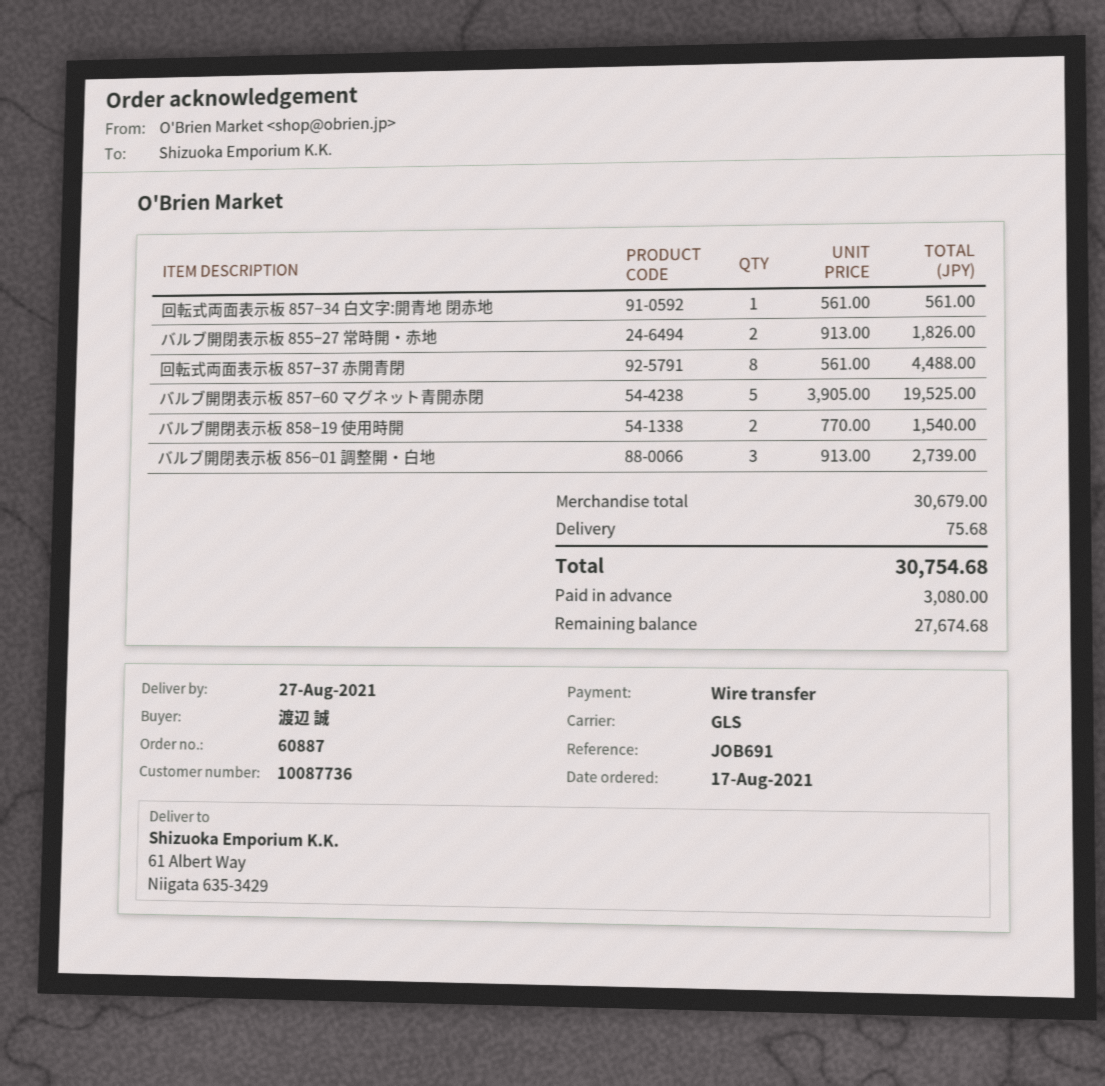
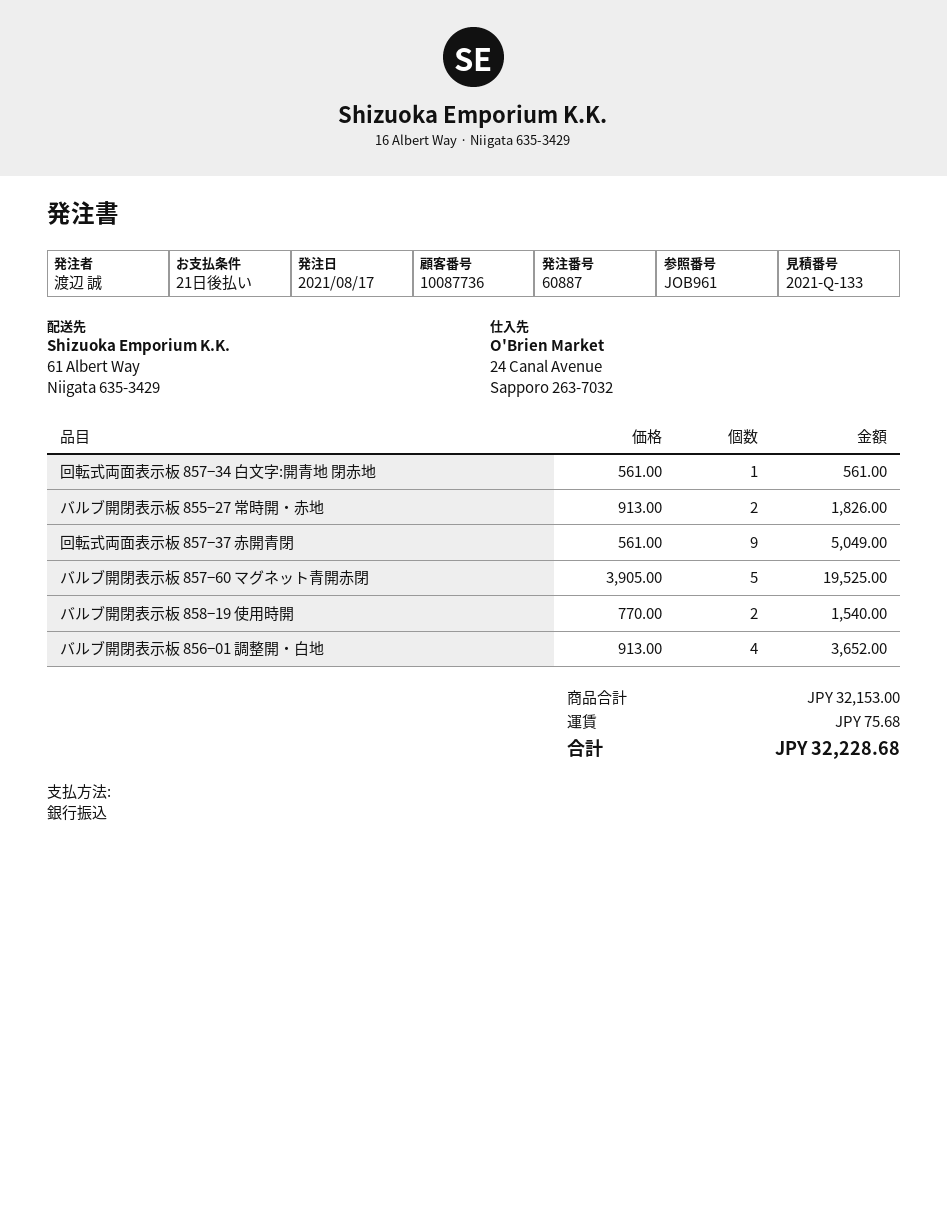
reference: JOB691 -> JOB961
回転式両面表示板 857−37 赤開青閉: 8 x 561.00 = 4488.00 -> 9 x 561.00 = 5049.00
バルブ開閉表示板 856−01 調整開・白地: 3 x 913.00 = 2739.00 -> 4 x 913.00 = 3652.00
subtotal: 30679.00 -> 32153.00
total: 30754.68 -> 32228.68

